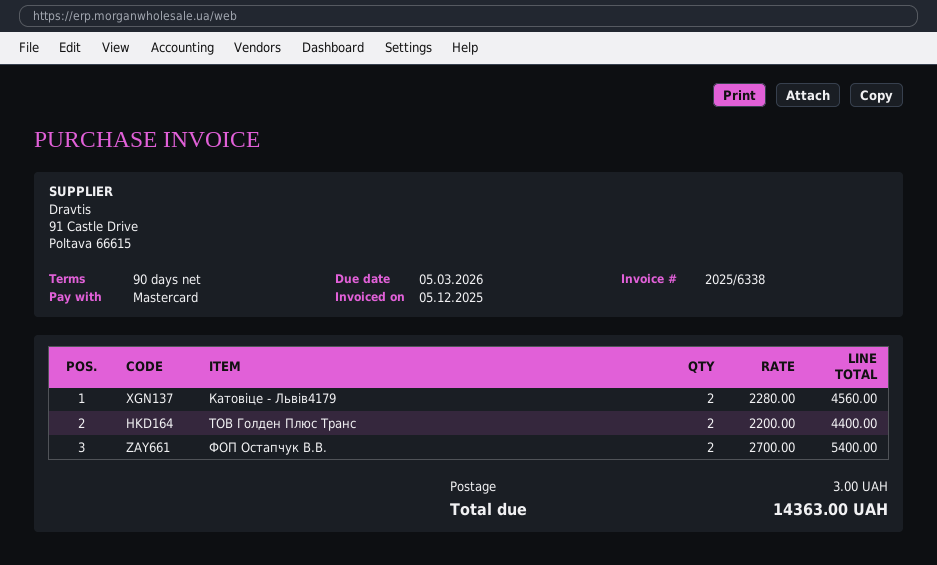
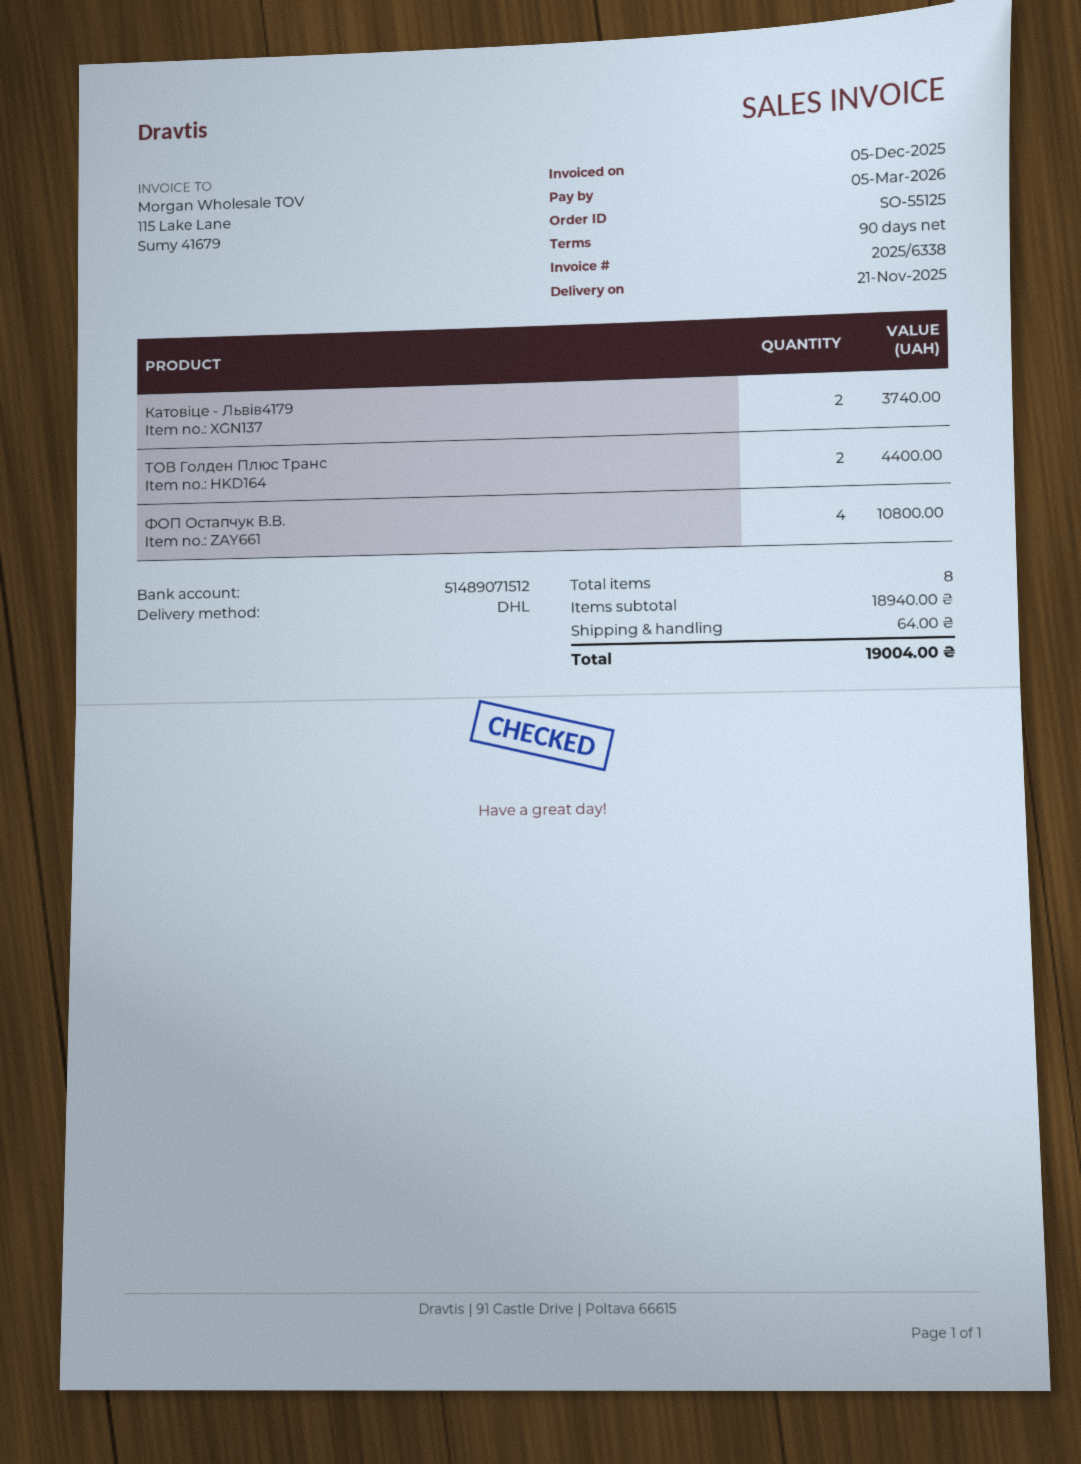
Катовіце - Львів4179: 2 for 4560.00 -> 2 for 3740.00
ФОП Остапчук В.В.: 2 for 5400.00 -> 4 for 10800.00
shipping: 3.00 -> 64.00
total: 14363.00 -> 19004.00

